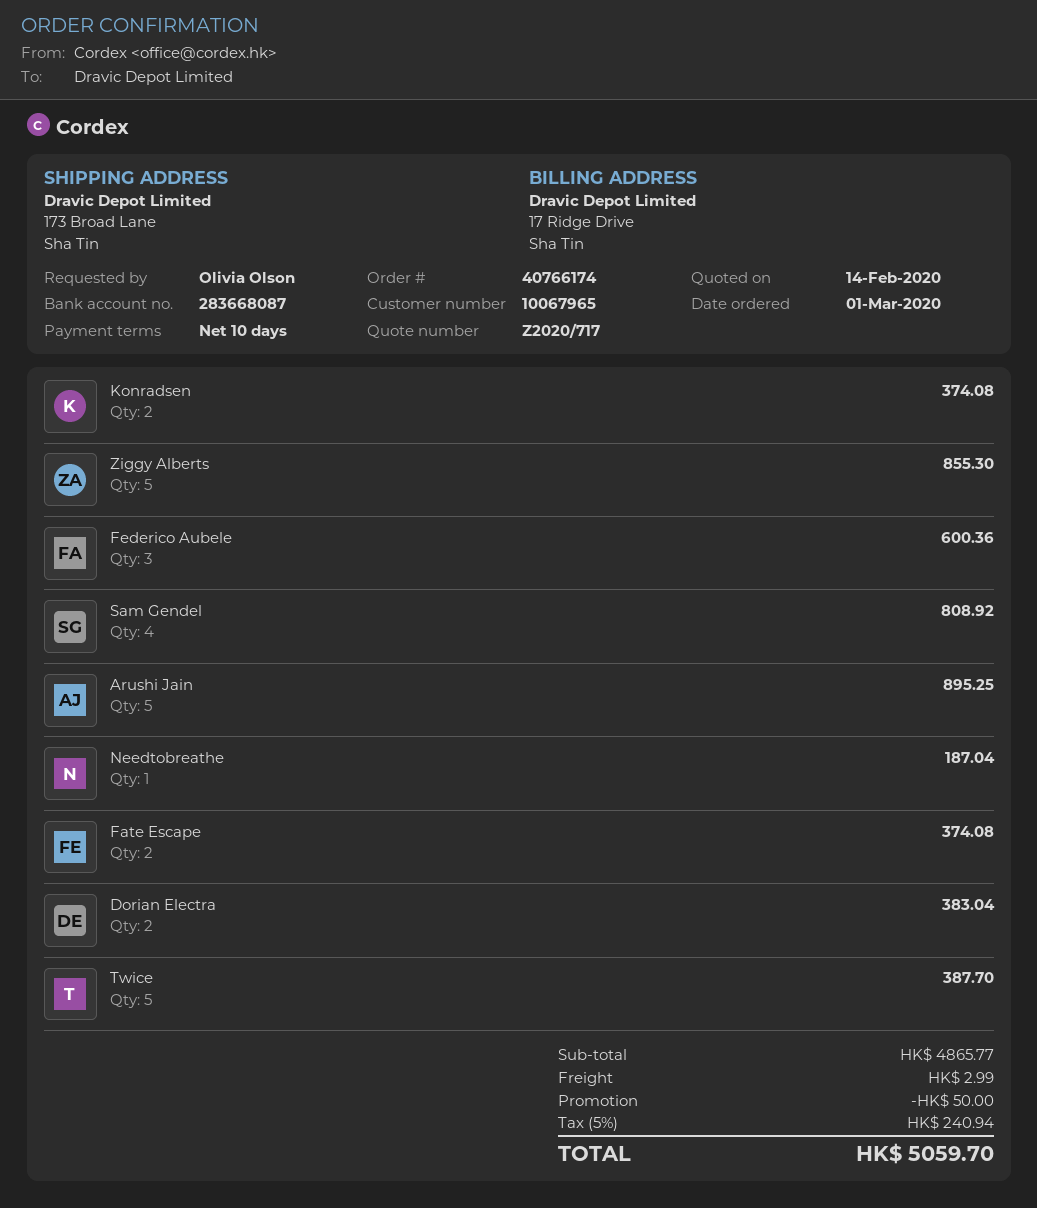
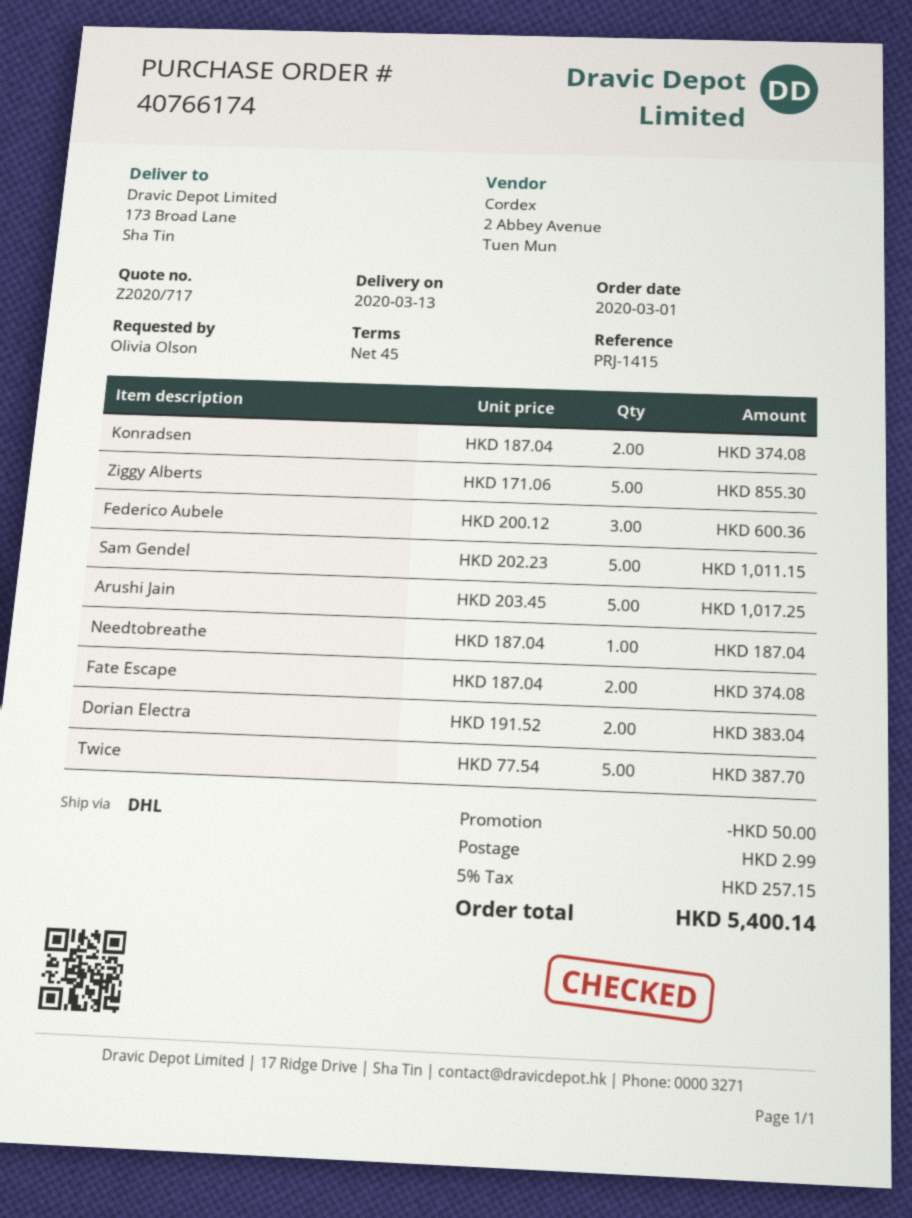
payment terms: 10 days -> 45 days
Sam Gendel: 4 for 808.92 -> 5 for 1011.15
Arushi Jain: 5 for 895.25 -> 5 for 1017.25
tax: 5% = 240.94 -> 5% = 257.15
total: 5059.70 -> 5400.14

